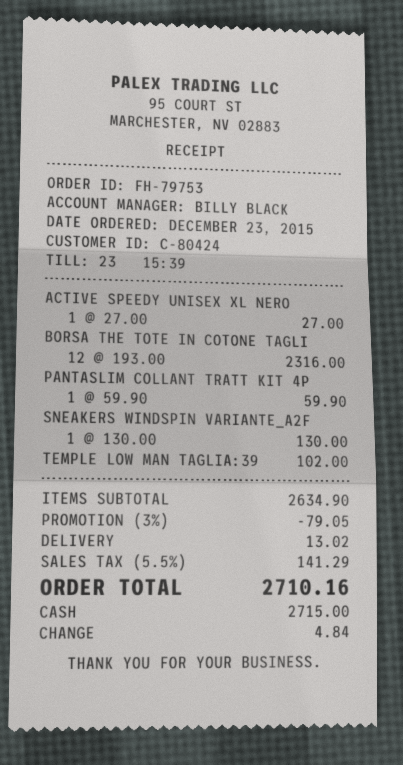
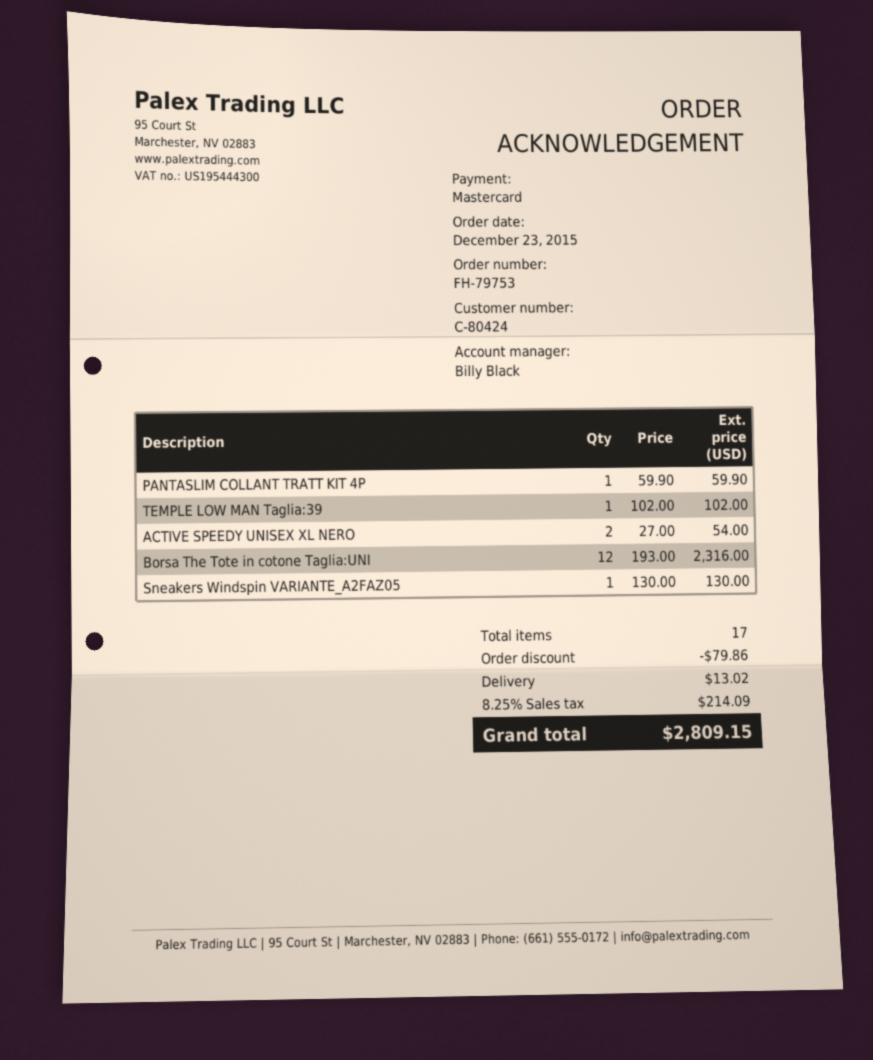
payment method: cash -> Mastercard
ACTIVE SPEEDY UNISEX XL NERO: 1 x 27.00 = 27.00 -> 2 x 27.00 = 54.00
discount: 79.05 -> 79.86
tax: 5.5% = 141.29 -> 8.25% = 214.09
total: 2710.16 -> 2809.15

